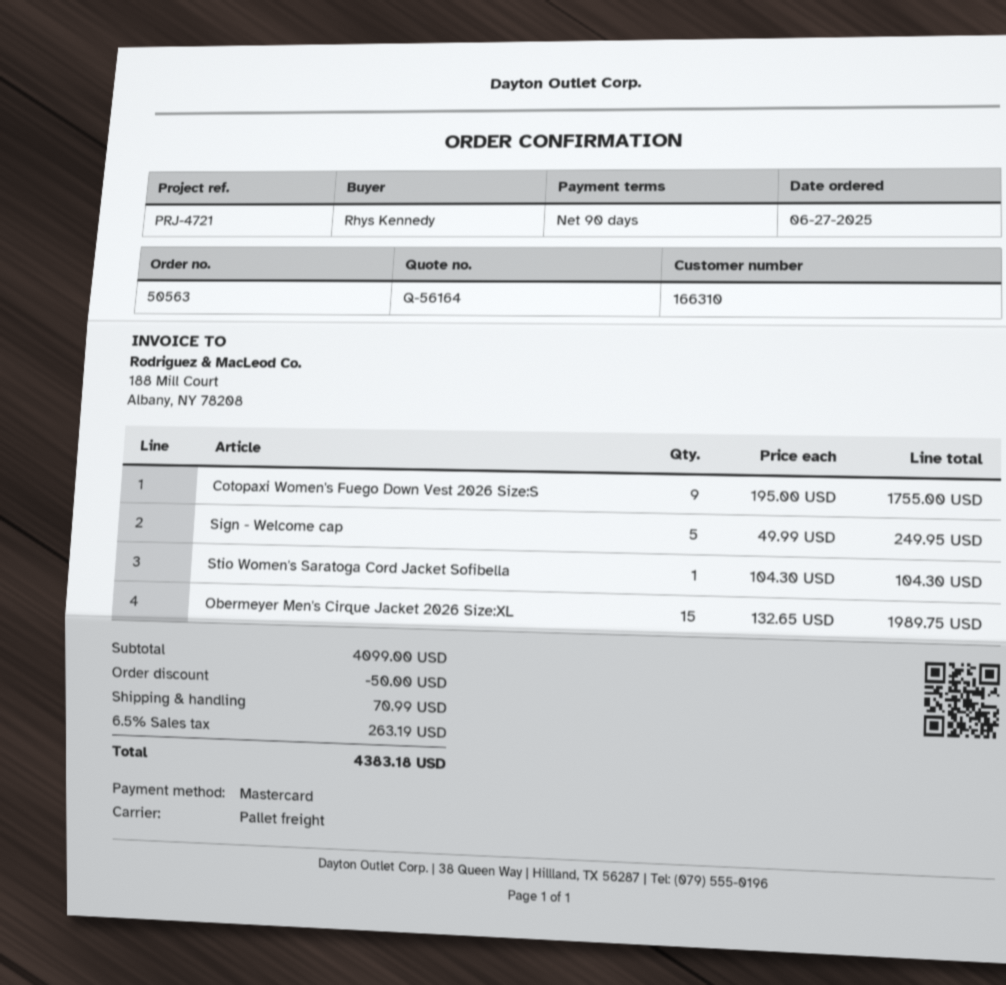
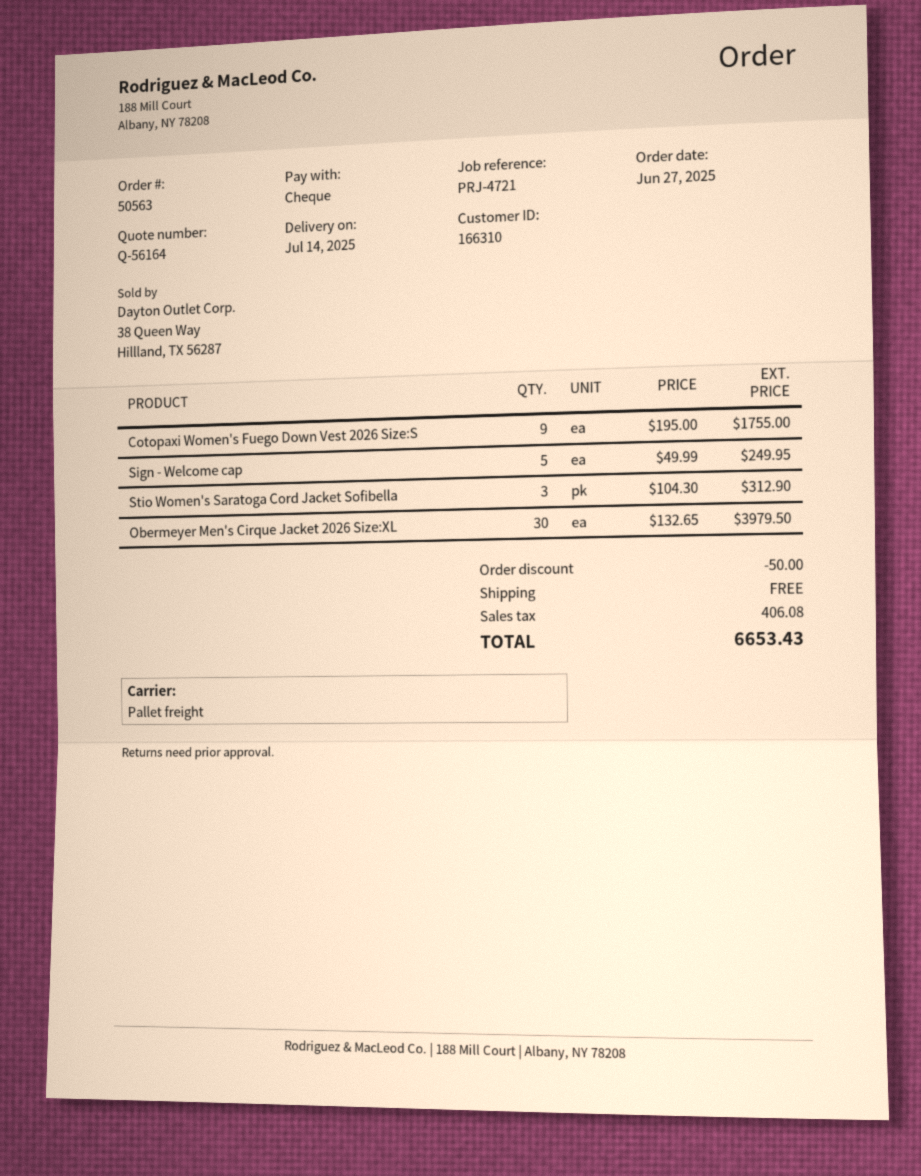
payment method: Mastercard -> cheque
Stio Women's Saratoga Cord Jacket Sofibella: 1 x 104.30 = 104.30 -> 3 x 104.30 = 312.90
Obermeyer Men's Cirque Jacket 2026 Size:XL: 15 x 132.65 = 1989.75 -> 30 x 132.65 = 3979.50
shipping: 70.99 -> 0.00
tax: 263.19 -> 406.08
total: 4383.18 -> 6653.43

